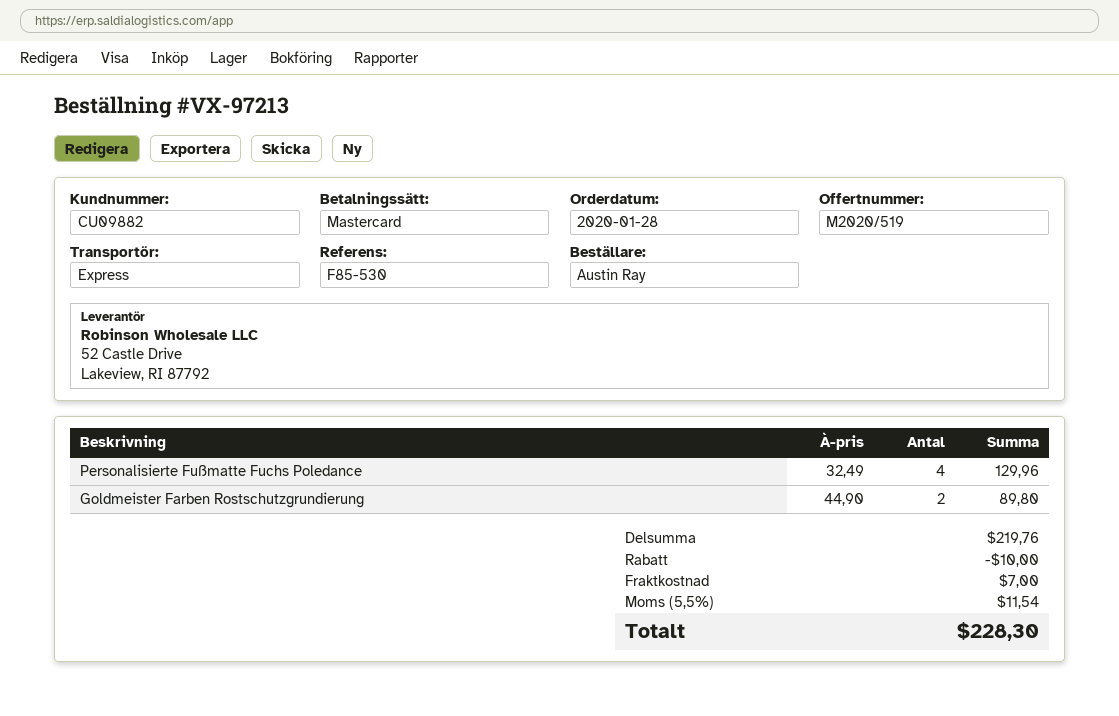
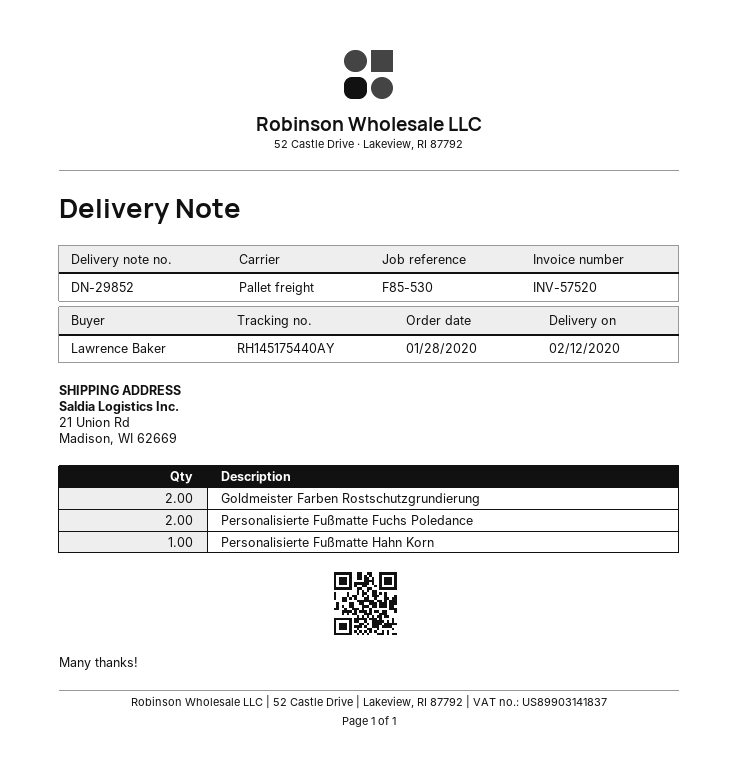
ordered by: Austin Ray -> Lawrence Baker
shipping method: express -> pallet freight
Personalisierte Fußmatte Fuchs Poledance: 4 -> 2
Personalisierte Fußmatte Hahn Korn: none -> 1

